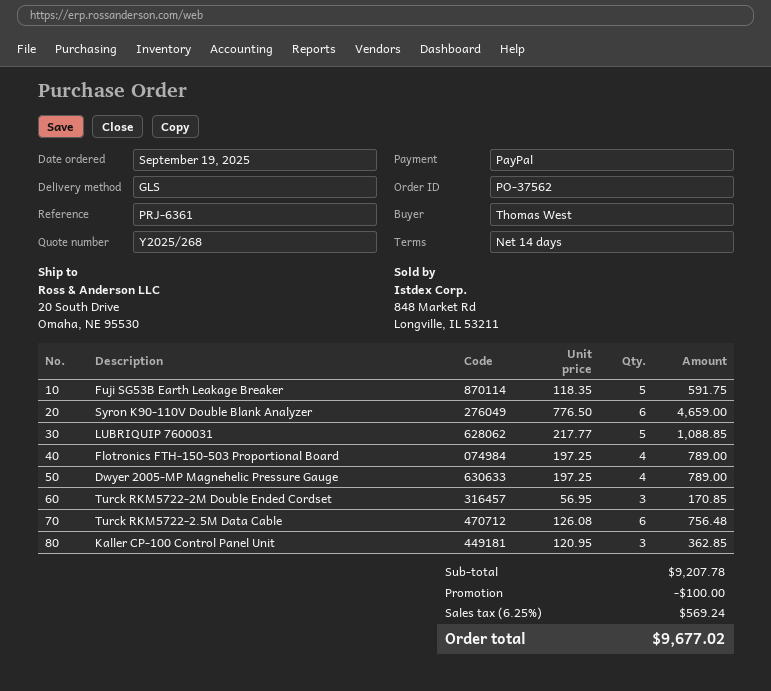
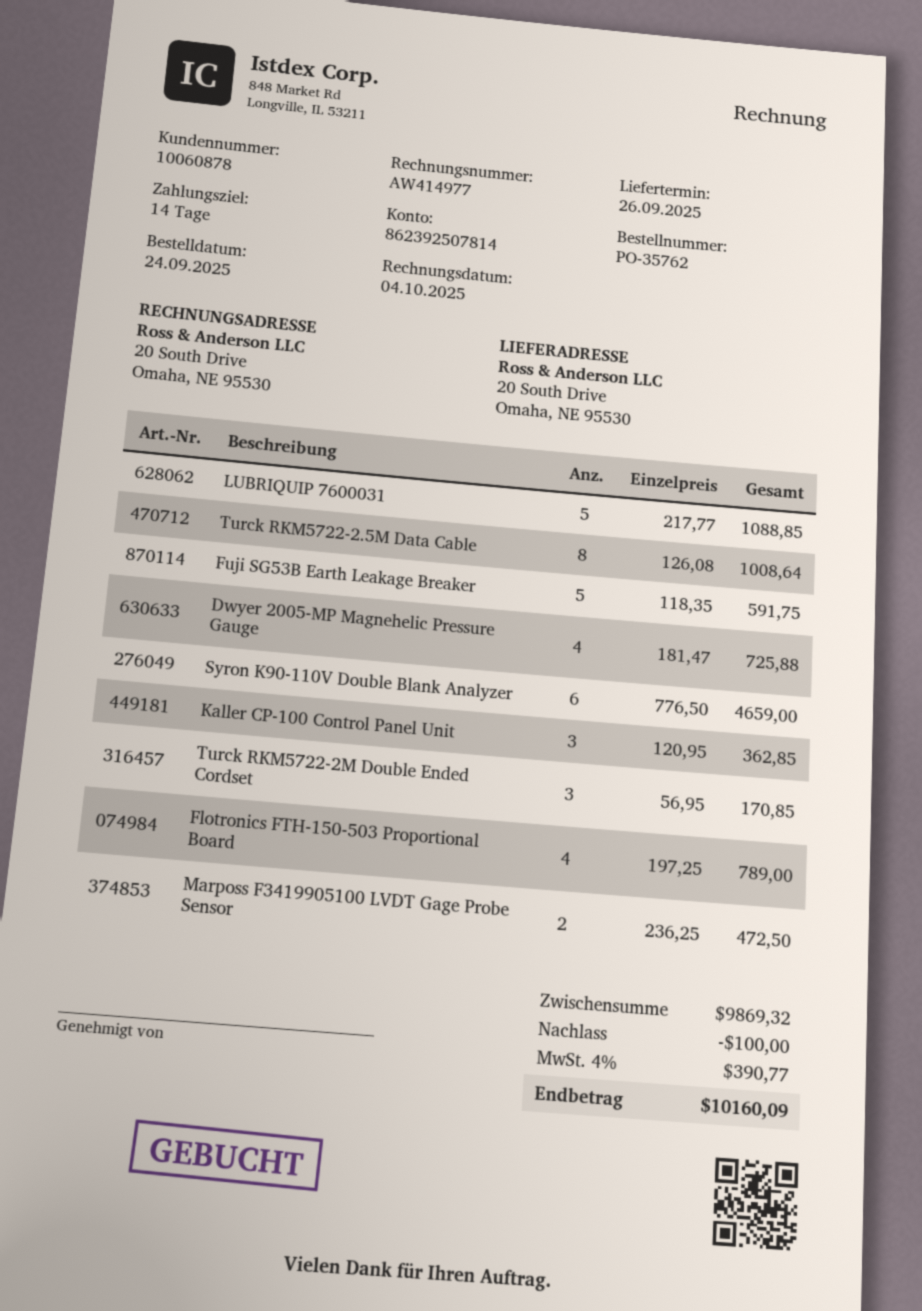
order number: PO-37562 -> PO-35762
order date: 2025-09-19 -> 2025-09-24
Dwyer 2005-MP Magnehelic Pressure Gauge: 4 x 197.25 = 789.00 -> 4 x 181.47 = 725.88
Turck RKM5722-2.5M Data Cable: 6 x 126.08 = 756.48 -> 8 x 126.08 = 1008.64
Marposs F3419905100 LVDT Gage Probe Sensor: none -> 2 x 236.25 = 472.50
subtotal: 9207.78 -> 9869.32
tax: 6.25% = 569.24 -> 4% = 390.77
total: 9677.02 -> 10160.09

